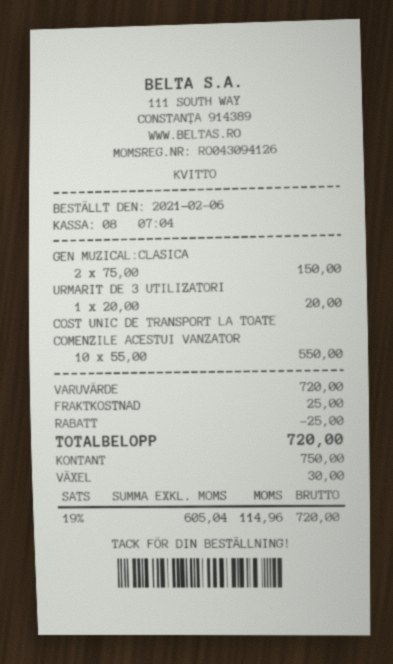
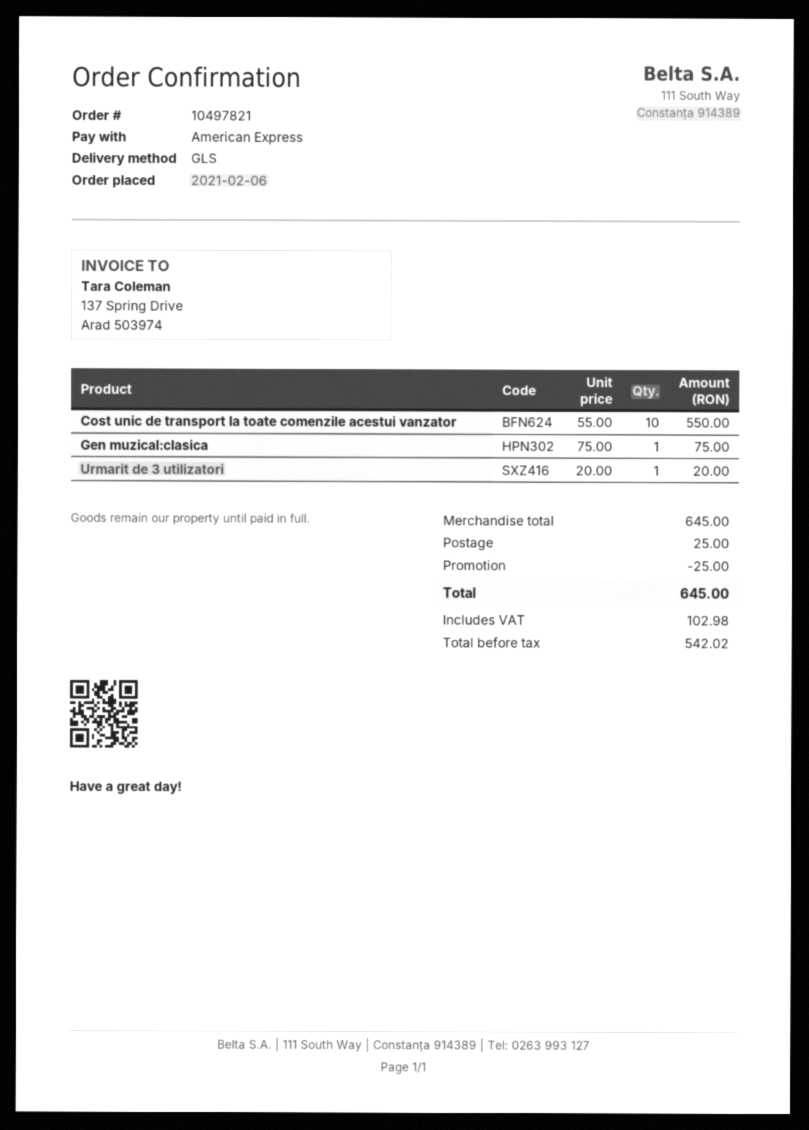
payment method: cash -> American Express
GEN MUZICAL:CLASICA: 2 x 75.00 = 150.00 -> 1 x 75.00 = 75.00
subtotal: 720.00 -> 645.00
net: 605.04 -> 542.02
tax: 114.96 -> 102.98
total: 720.00 -> 645.00

